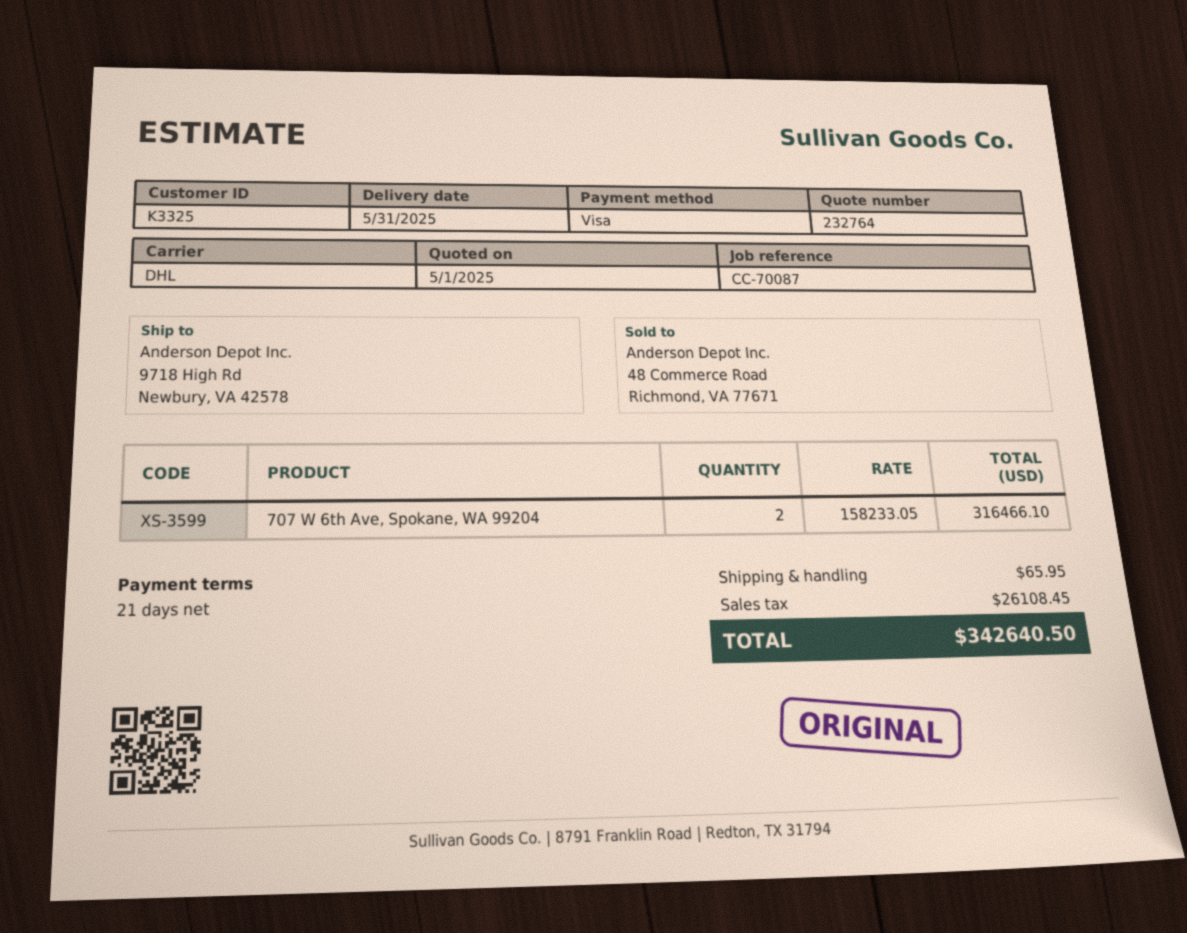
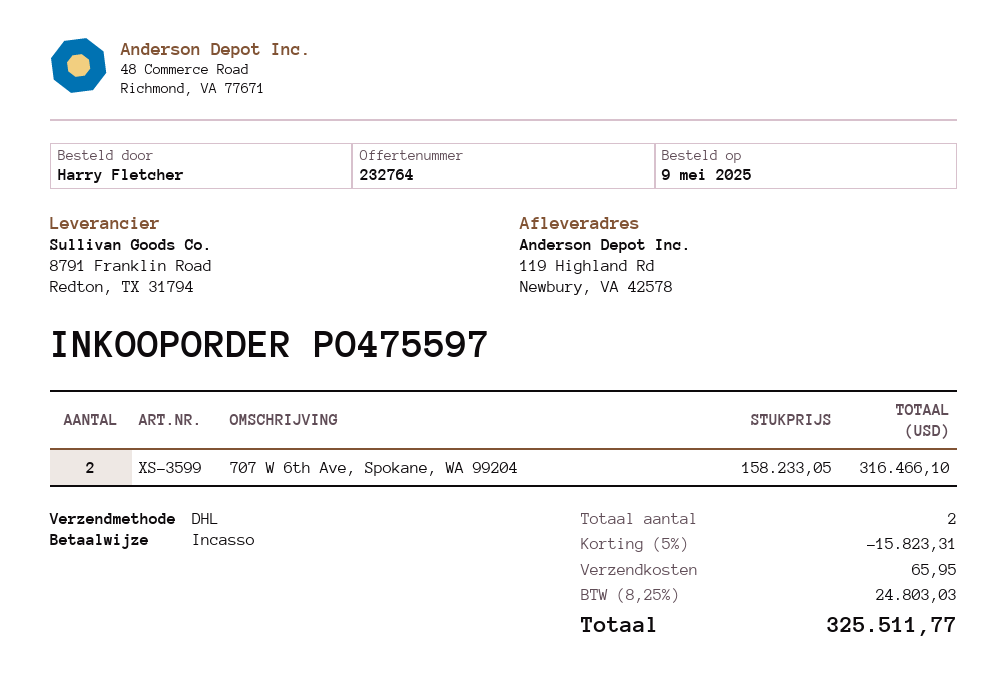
payment method: Visa -> direct debit
ship to: 9718 High Rd, Newbury, VA 42578 -> 119 Highland Rd, Newbury, VA 42578
discount: none -> 5% = 15823.31
tax: 26108.45 -> 24803.03
total: 342640.50 -> 325511.77

